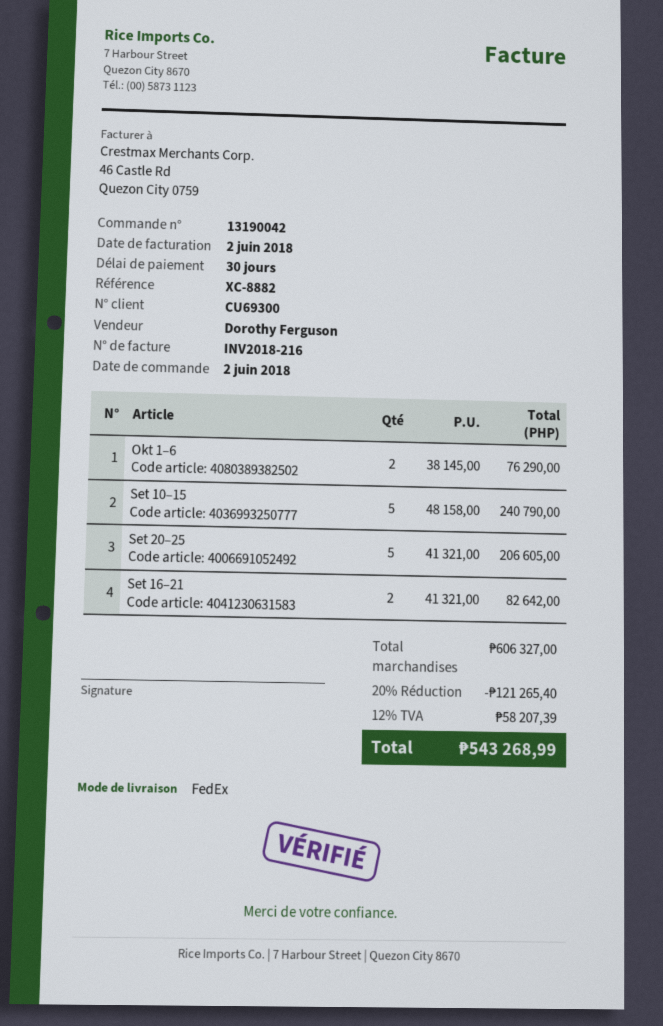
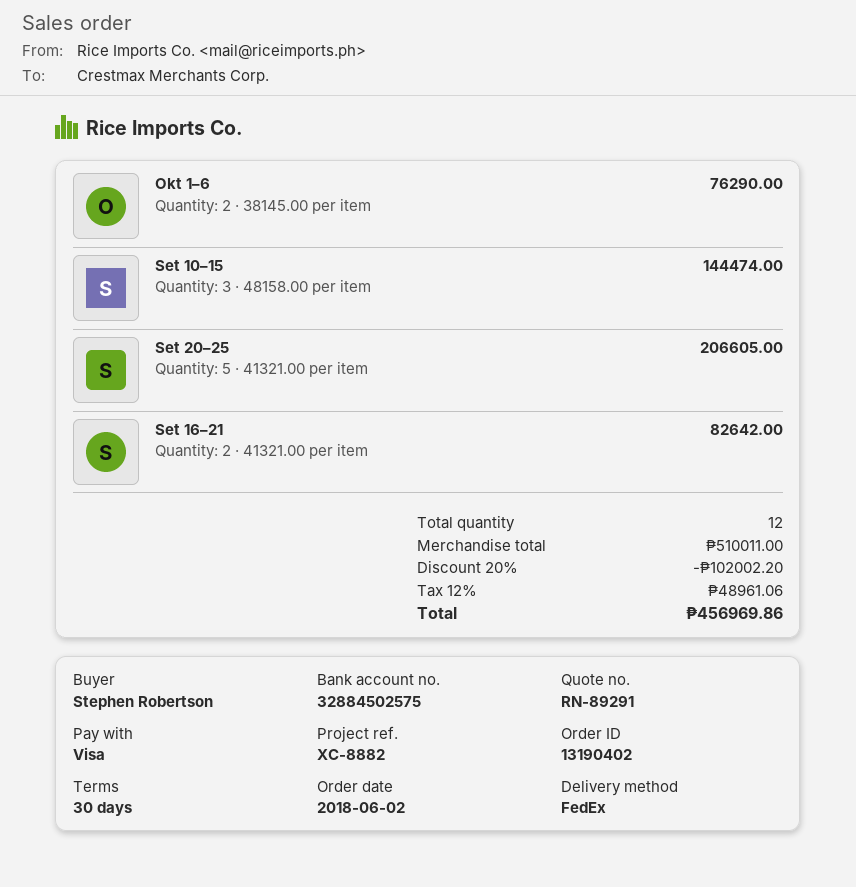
order number: 13190042 -> 13190402
Set 10–15: 5 x 48158.00 = 240790.00 -> 3 x 48158.00 = 144474.00
subtotal: 606327.00 -> 510011.00
discount: 20% = 121265.40 -> 20% = 102002.20
tax: 12% = 58207.39 -> 12% = 48961.06
total: 543268.99 -> 456969.86

